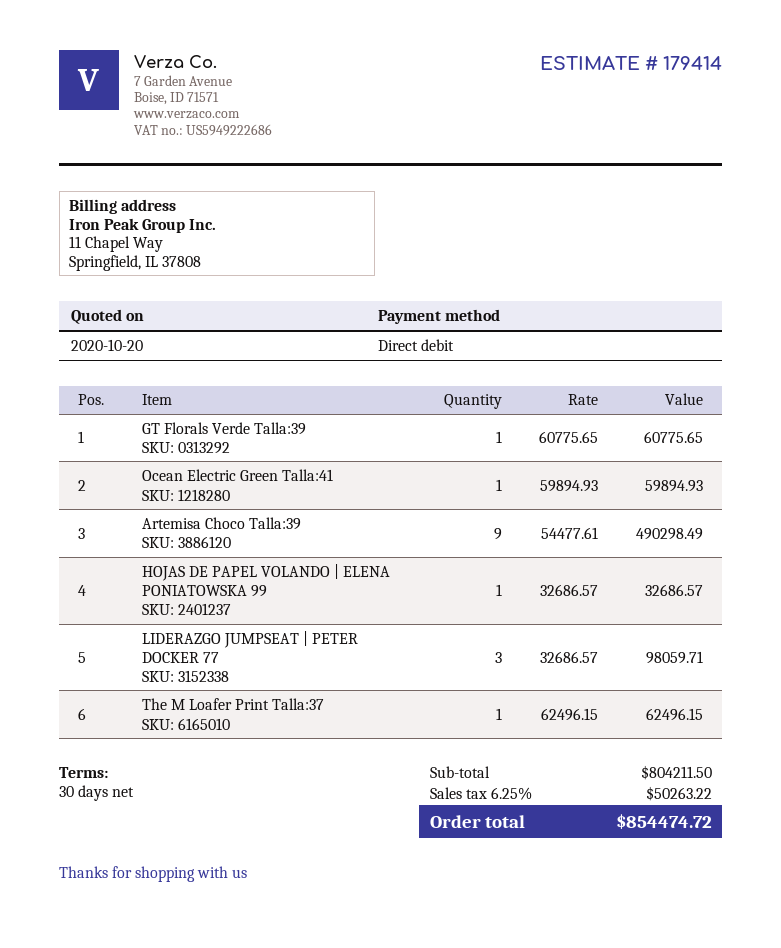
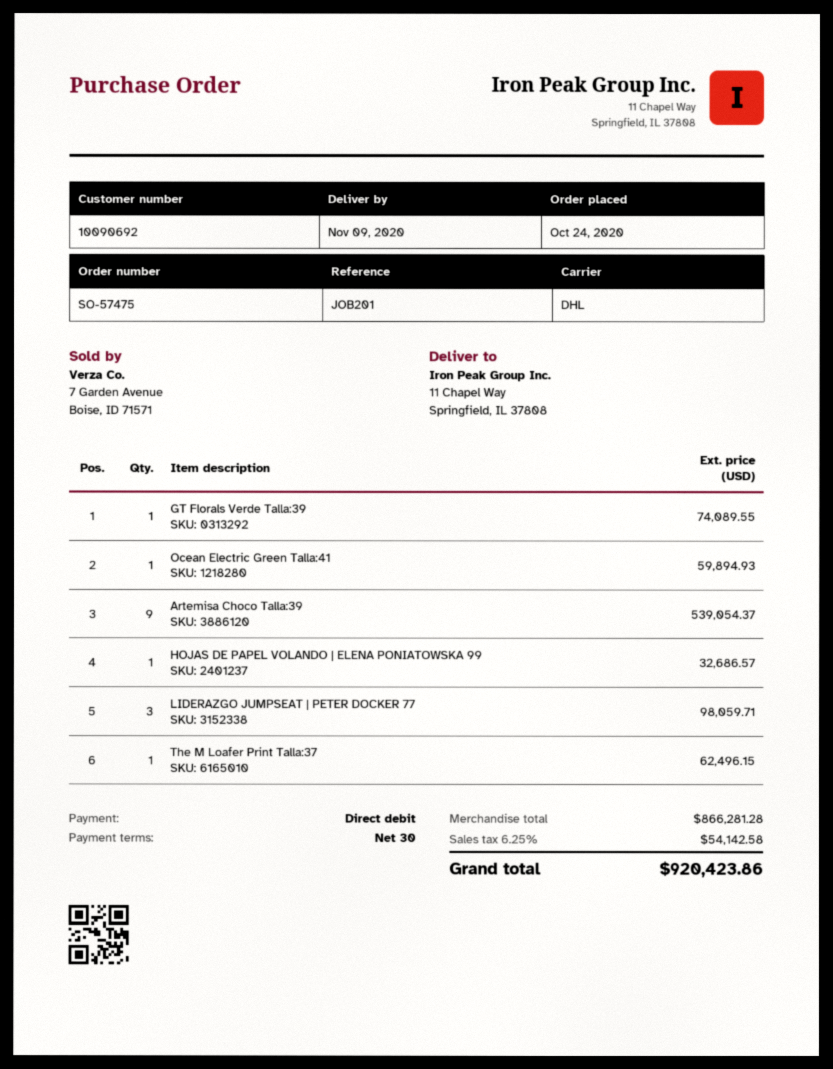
GT Florals Verde Talla:39: 1 for 60775.65 -> 1 for 74089.55
Artemisa Choco Talla:39: 9 for 490298.49 -> 9 for 539054.37
subtotal: 804211.50 -> 866281.28
tax: 6.25% = 50263.22 -> 6.25% = 54142.58
total: 854474.72 -> 920423.86

